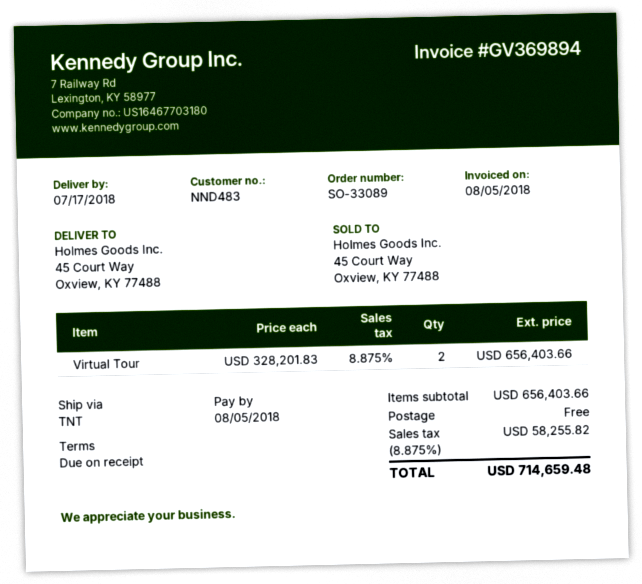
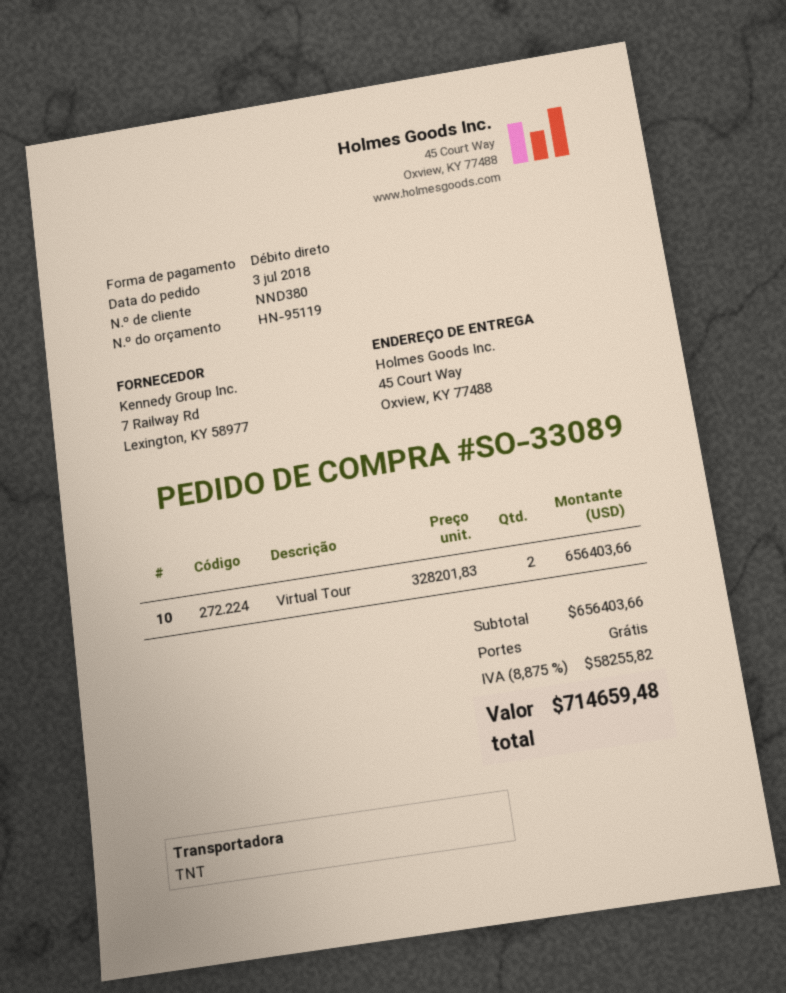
customer number: NND483 -> NND380

